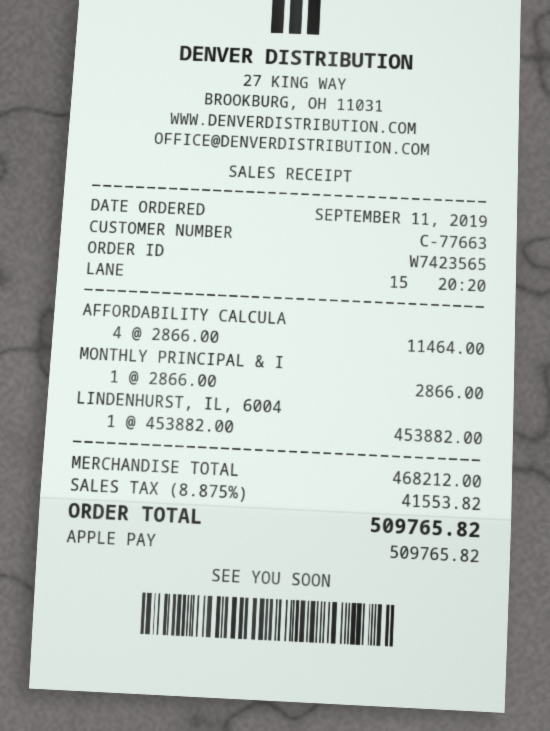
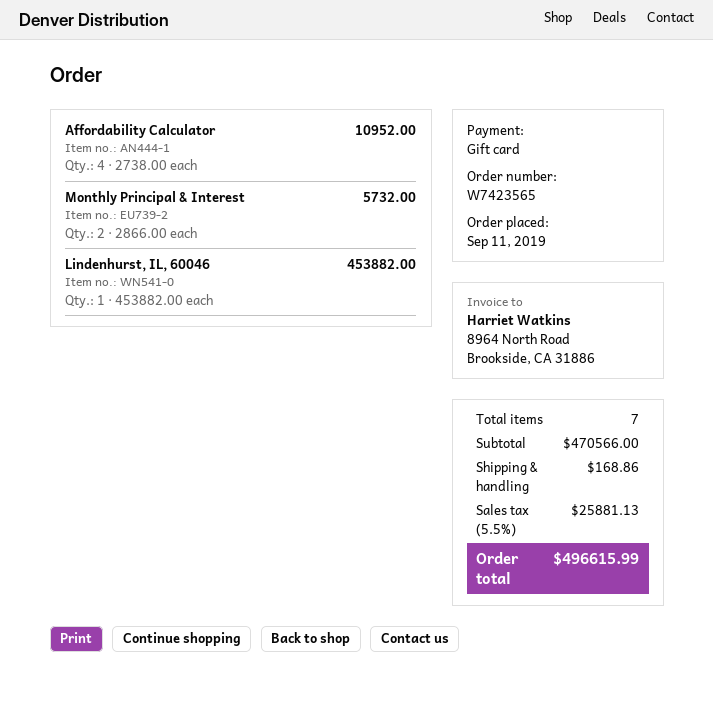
payment method: Apple Pay -> gift card
AFFORDABILITY CALCULA: 4 x 2866.00 = 11464.00 -> 4 x 2738.00 = 10952.00
MONTHLY PRINCIPAL & I: 1 x 2866.00 = 2866.00 -> 2 x 2866.00 = 5732.00
subtotal: 468212.00 -> 470566.00
shipping: none -> 168.86
tax: 8.875% = 41553.82 -> 5.5% = 25881.13
total: 509765.82 -> 496615.99

